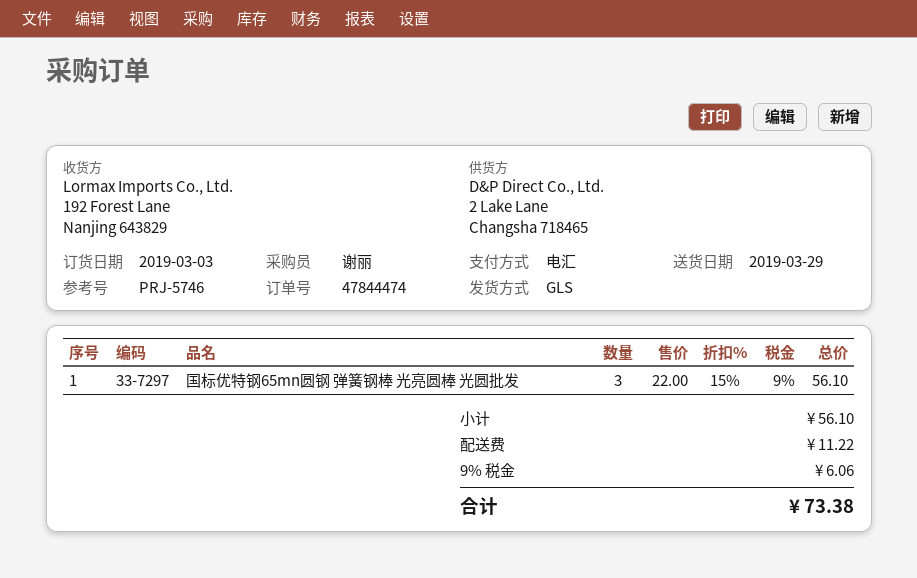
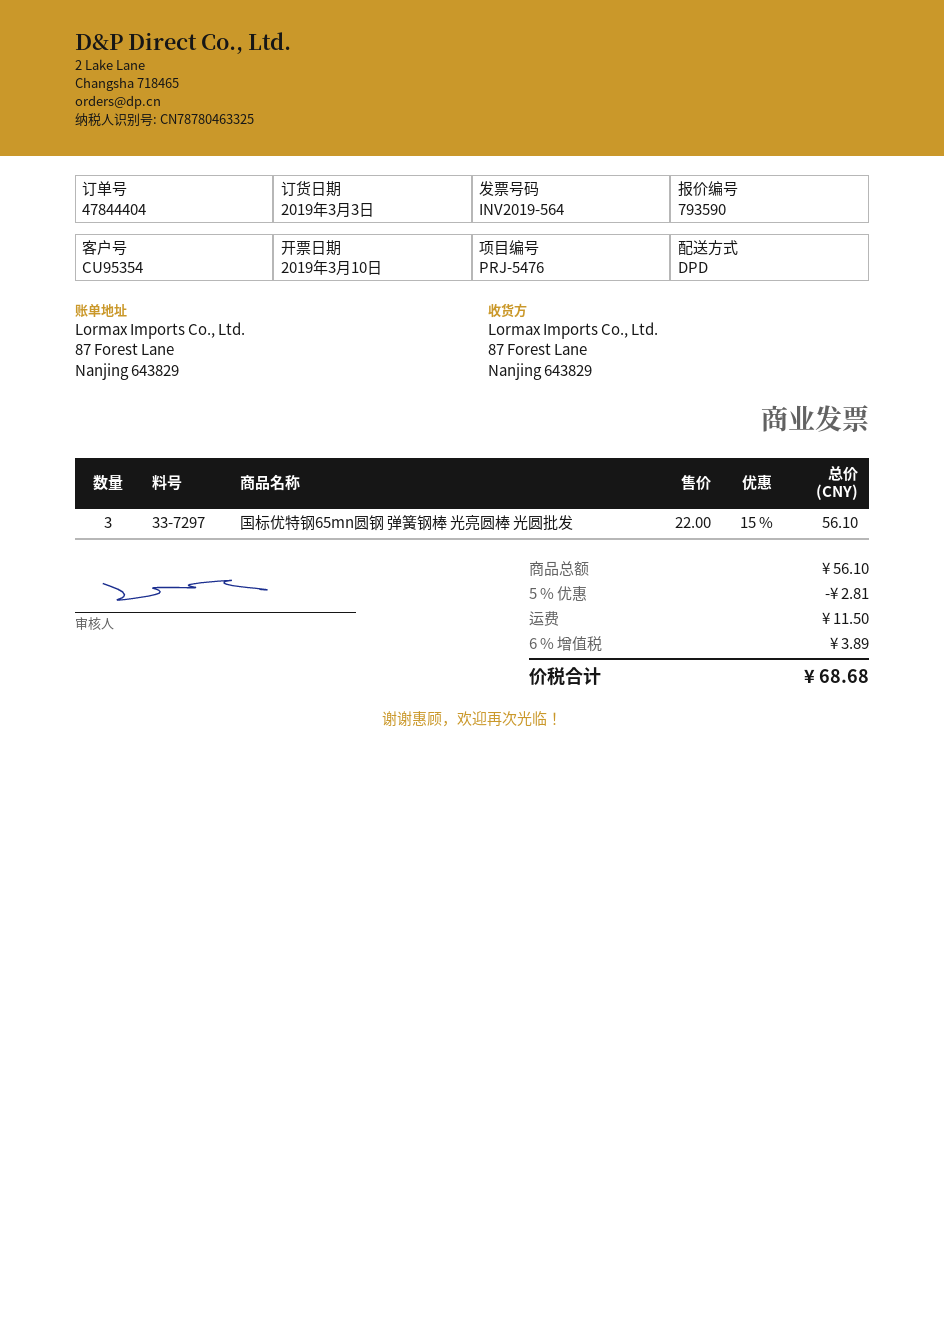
order number: 47844474 -> 47844404
reference: PRJ-5746 -> PRJ-5476
shipping method: GLS -> DPD
ship to: 192 Forest Lane, Nanjing 643829 -> 87 Forest Lane, Nanjing 643829
discount: none -> 5% = 2.81
shipping: 11.22 -> 11.50
tax: 9% = 6.06 -> 6% = 3.89
total: 73.38 -> 68.68

